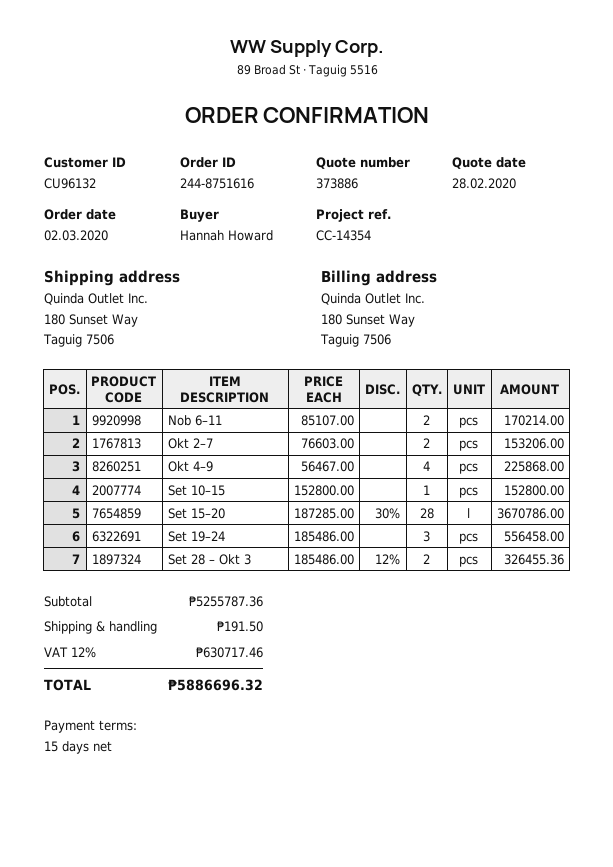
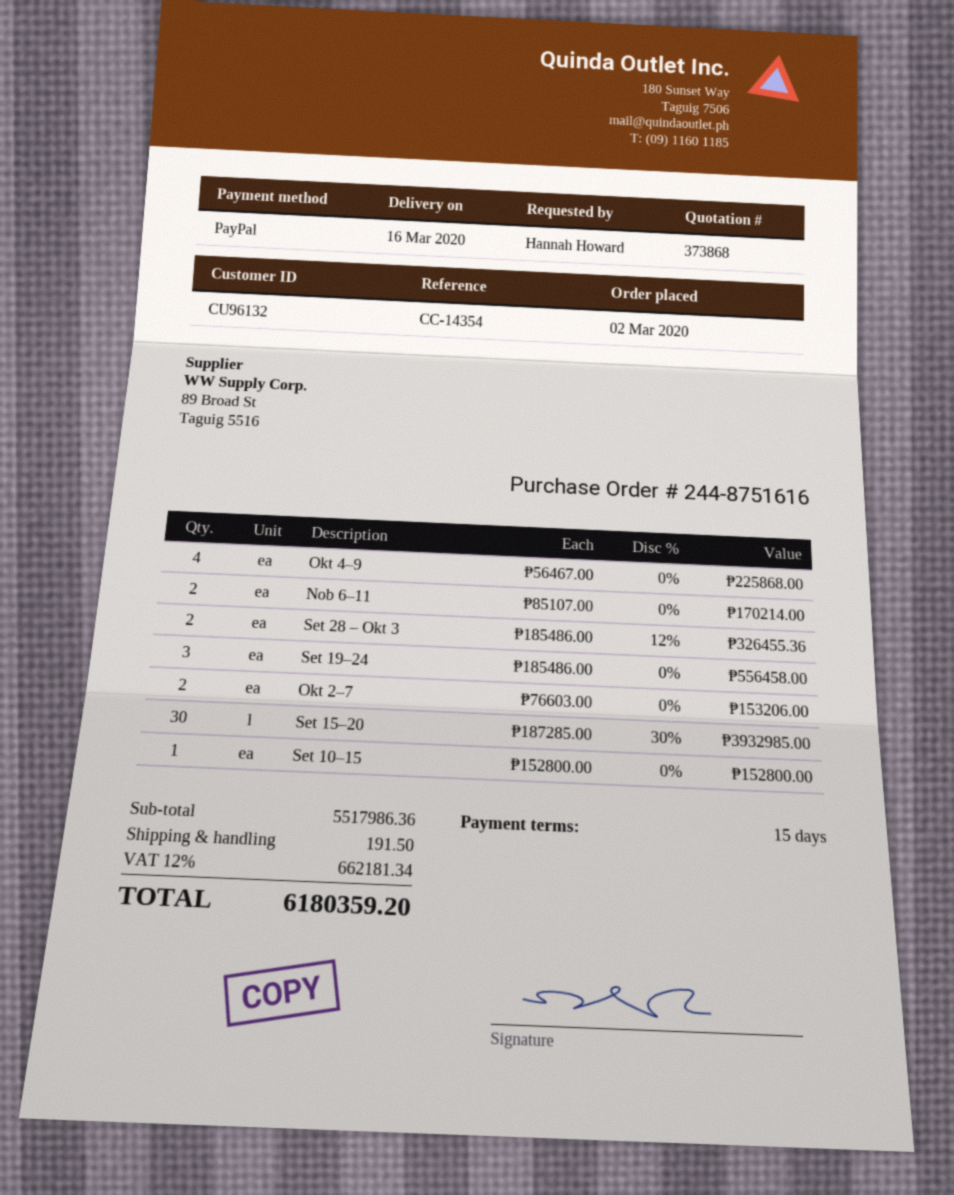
quote number: 373886 -> 373868
Set 15–20: 28 x 187285.00 - 30% = 3670786.00 -> 30 x 187285.00 - 30% = 3932985.00
subtotal: 5255787.36 -> 5517986.36
tax: 12% = 630717.46 -> 12% = 662181.34
total: 5886696.32 -> 6180359.20

